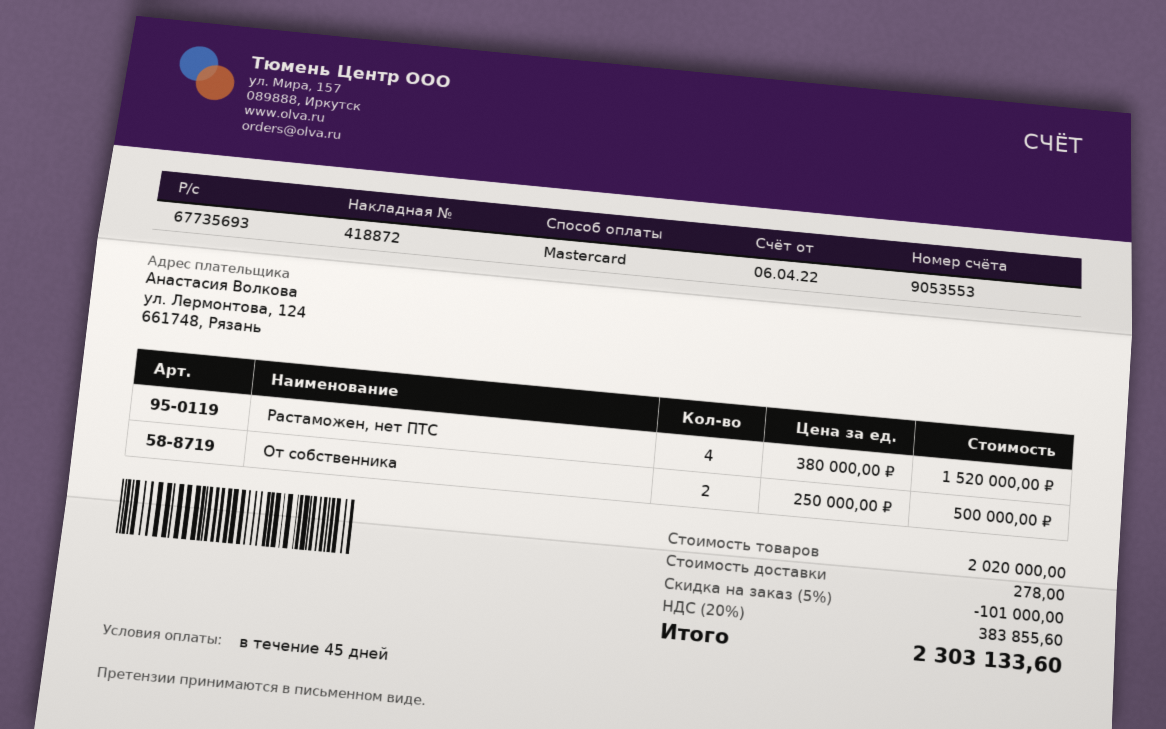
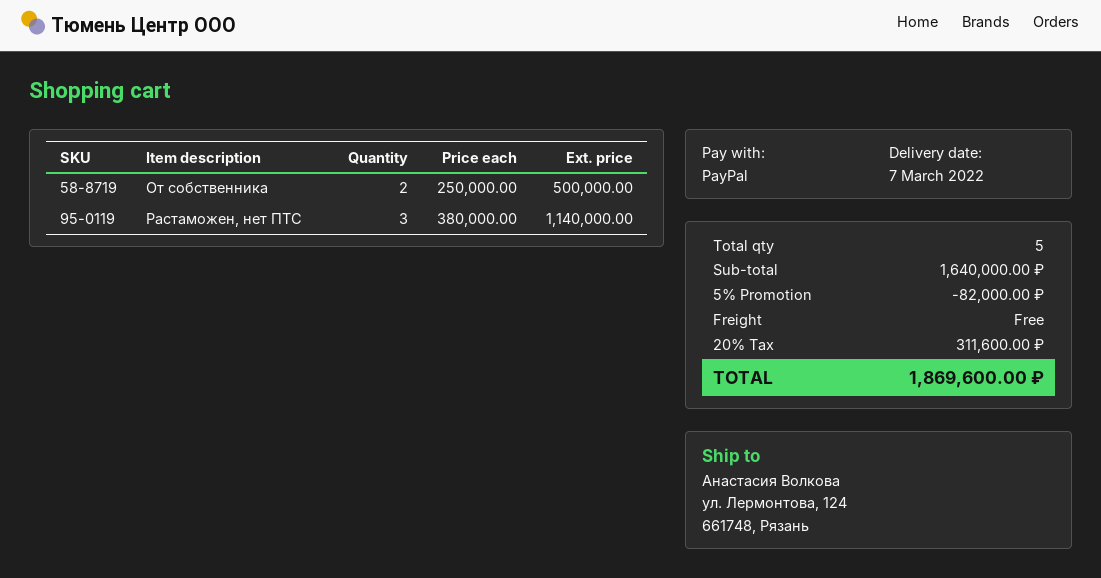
payment method: Mastercard -> PayPal
Растаможен, нет ПТС: 4 x 380000.00 = 1520000.00 -> 3 x 380000.00 = 1140000.00
subtotal: 2020000.00 -> 1640000.00
discount: 5% = 101000.00 -> 5% = 82000.00
shipping: 278.00 -> 0.00
tax: 20% = 383855.60 -> 20% = 311600.00
total: 2303133.60 -> 1869600.00

